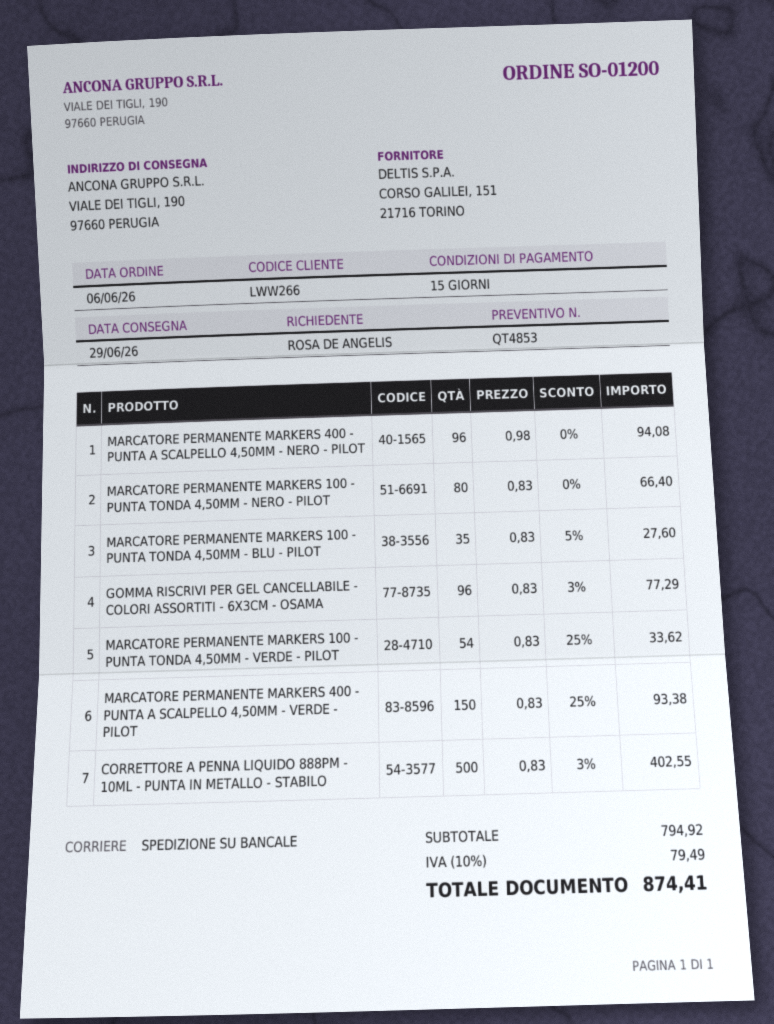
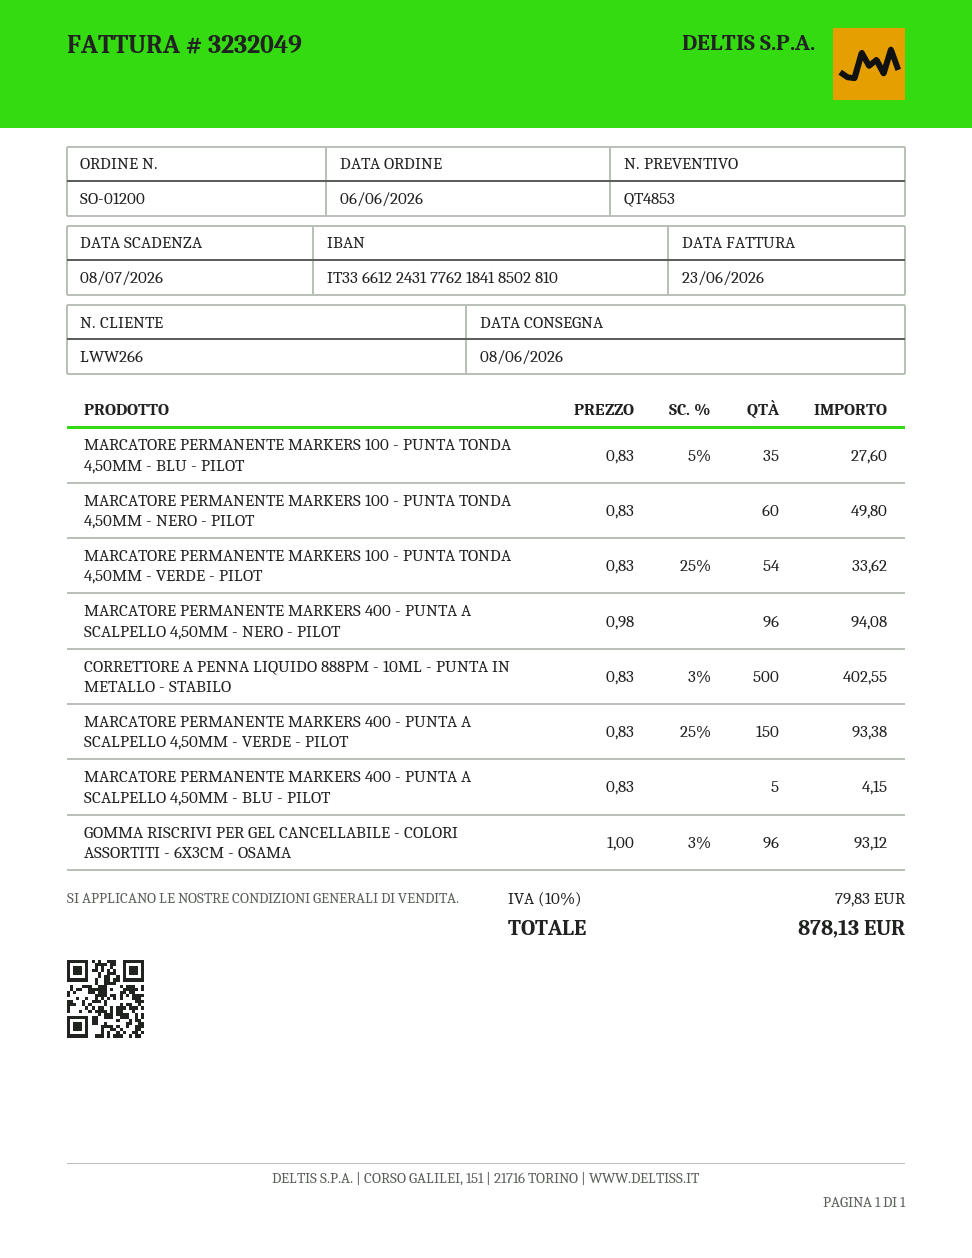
delivery date: 2026-06-29 -> 2026-06-08
MARCATORE PERMANENTE MARKERS 100 - PUNTA TONDA 4,50MM - NERO - PILOT: 80 x 0.83 = 66.40 -> 60 x 0.83 = 49.80
GOMMA RISCRIVI PER GEL CANCELLABILE - COLORI ASSORTITI - 6X3CM - OSAMA: 96 x 0.83 - 3% = 77.29 -> 96 x 1.00 - 3% = 93.12
MARCATORE PERMANENTE MARKERS 400 - PUNTA A SCALPELLO 4,50MM - BLU - PILOT: none -> 5 x 0.83 = 4.15
tax: 10% = 79.49 -> 10% = 79.83
total: 874.41 -> 878.13

